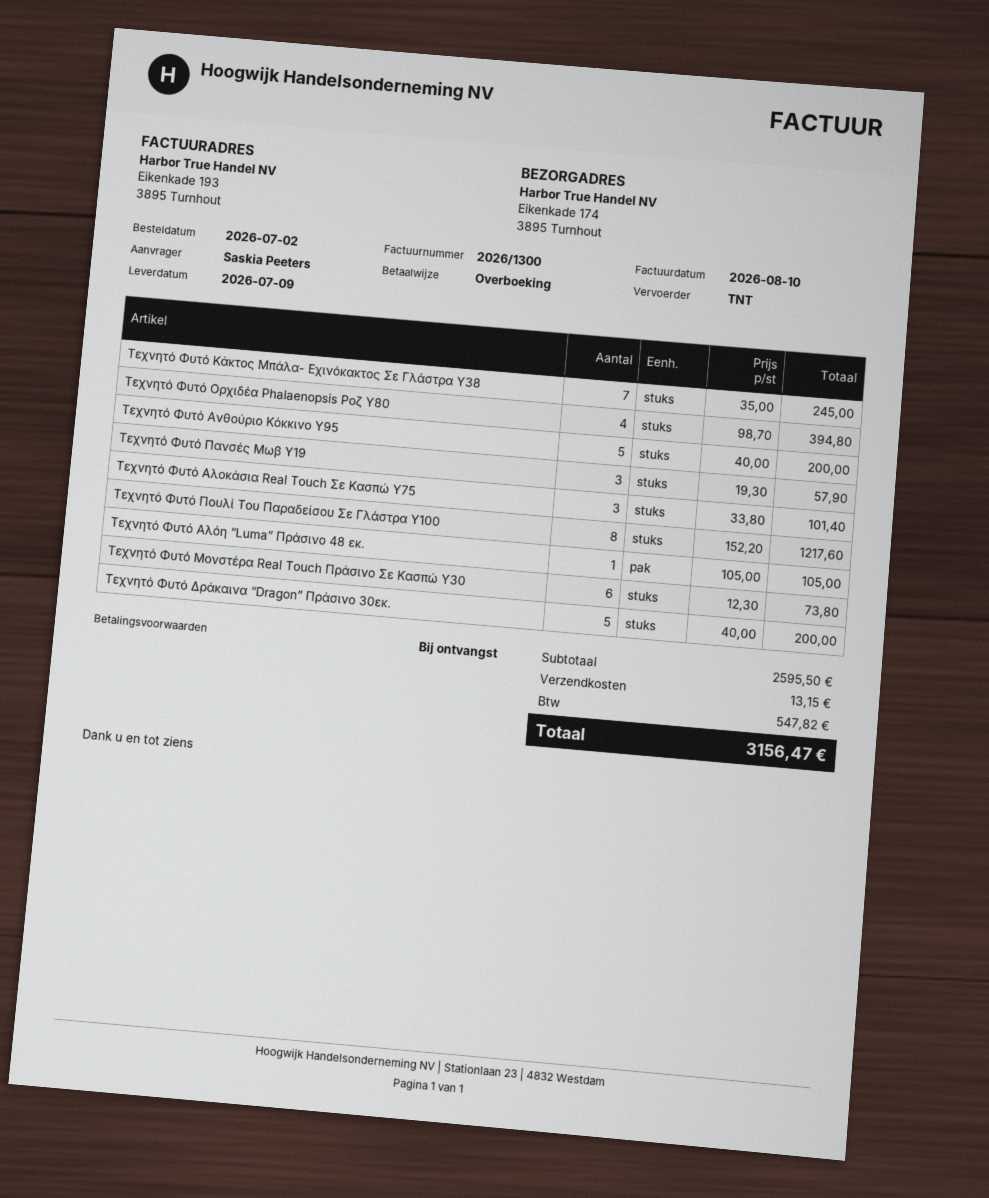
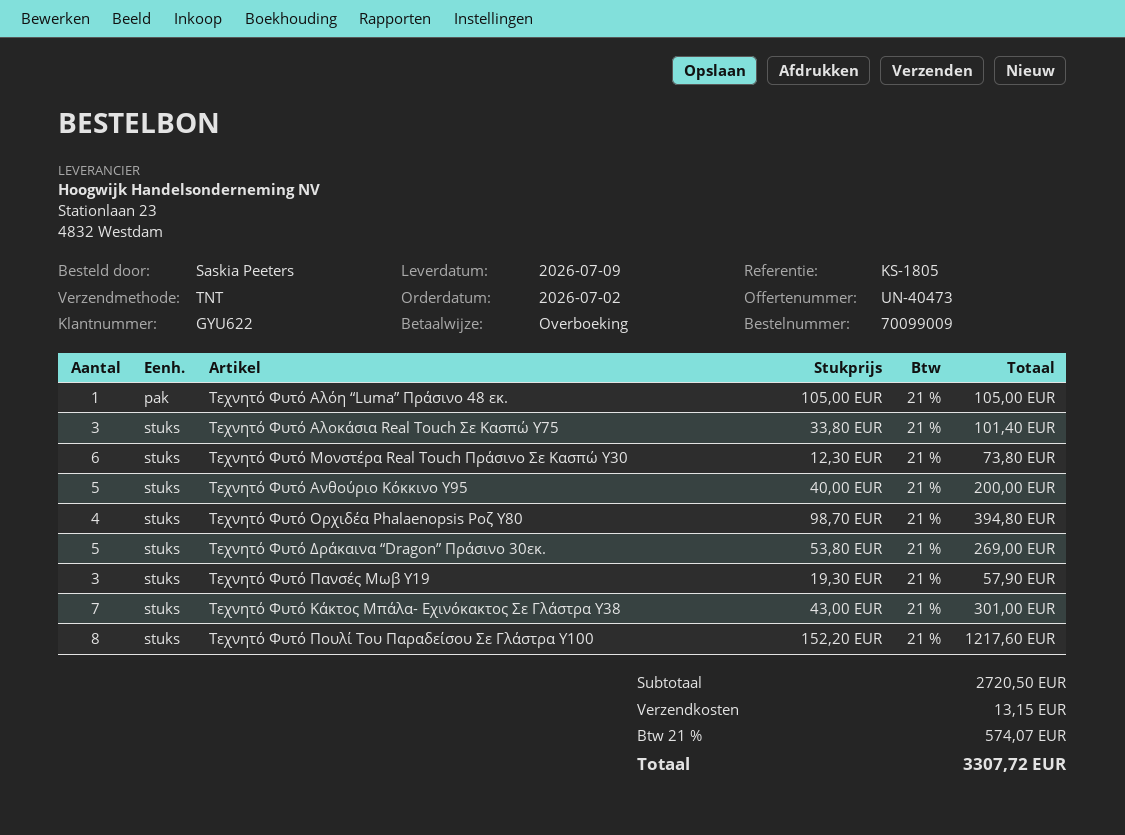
Τεχνητό Φυτό Κάκτος Μπάλα- Εχινόκακτος Σε Γλάστρα Υ38: 7 x 35.00 = 245.00 -> 7 x 43.00 = 301.00
Τεχνητό Φυτό Δράκαινα “Dragon” Πράσινο 30εκ.: 5 x 40.00 = 200.00 -> 5 x 53.80 = 269.00
subtotal: 2595.50 -> 2720.50
tax: 547.82 -> 574.07
total: 3156.47 -> 3307.72

